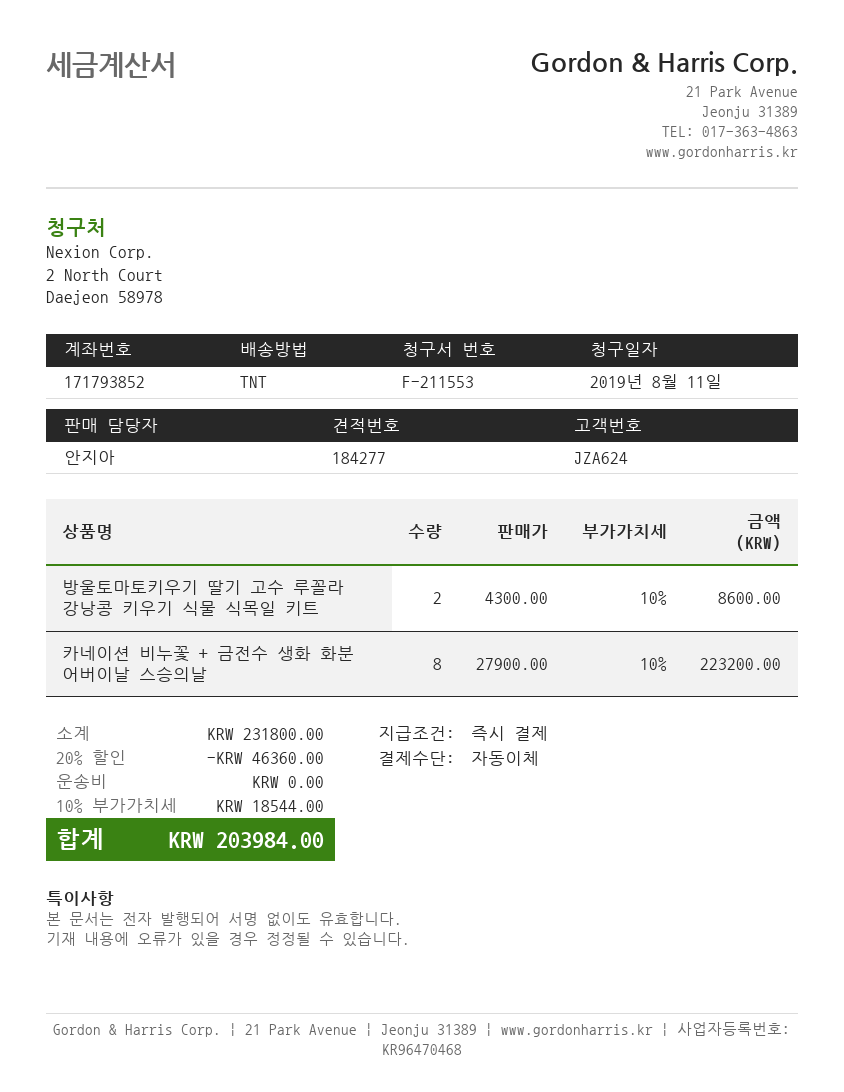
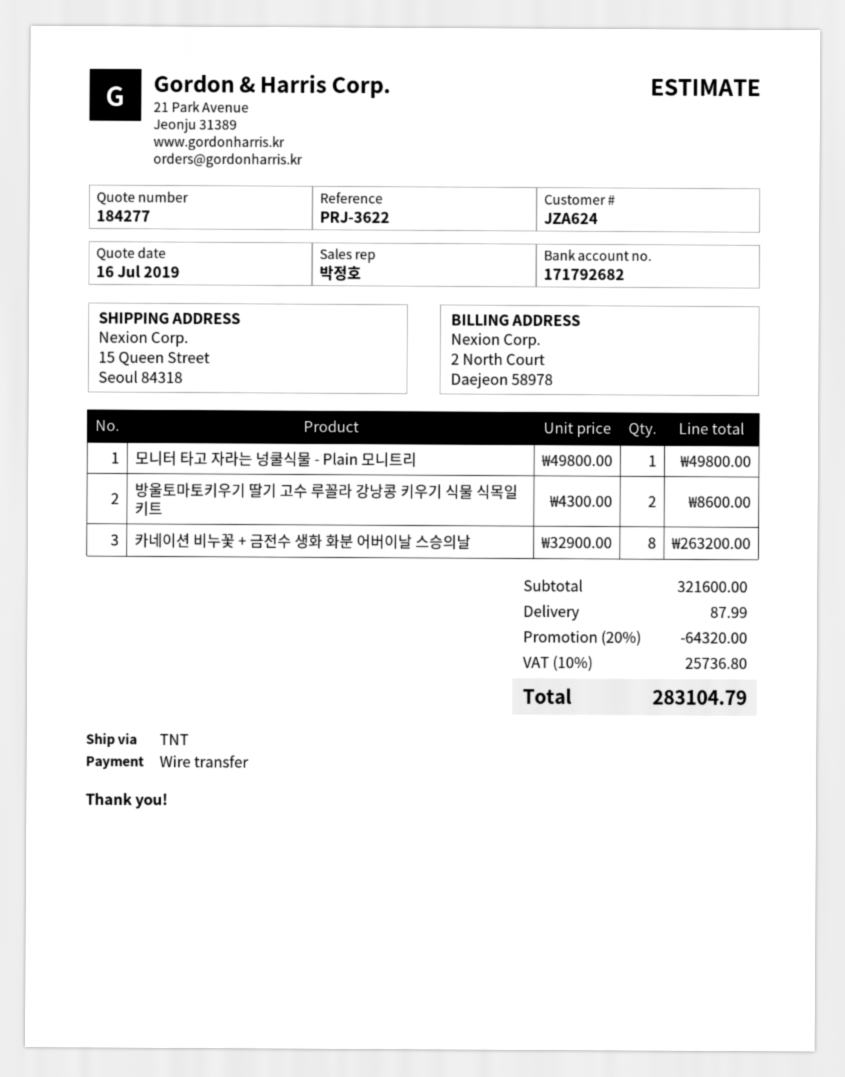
sales rep: 안지아 -> 박정호
payment method: direct debit -> bank transfer
bank account: 171793852 -> 171792682
카네이션 비누꽃 + 금전수 생화 화분 어버이날 스승의날: 8 x 27900.00 = 223200.00 -> 8 x 32900.00 = 263200.00
모니터 타고 자라는 넝쿨식물 - Plain 모니트리: none -> 1 x 49800.00 = 49800.00
subtotal: 231800.00 -> 321600.00
discount: 20% = 46360.00 -> 20% = 64320.00
shipping: 0.00 -> 87.99
tax: 10% = 18544.00 -> 10% = 25736.80
total: 203984.00 -> 283104.79

